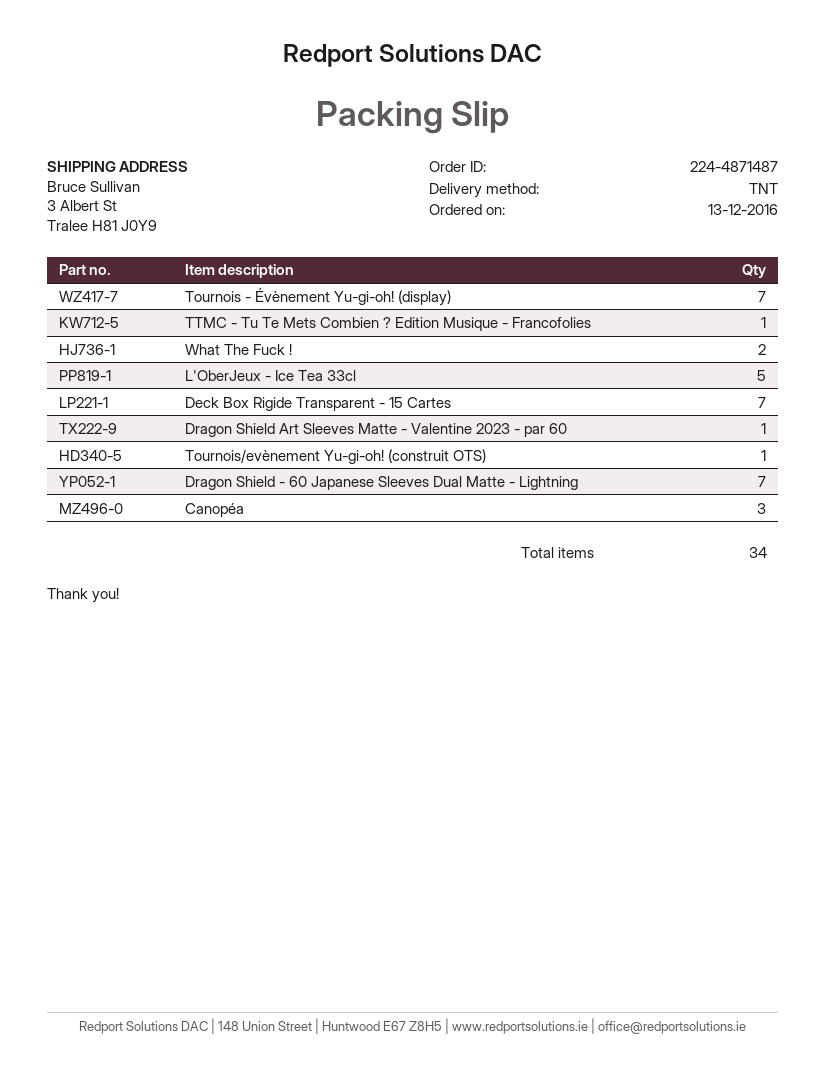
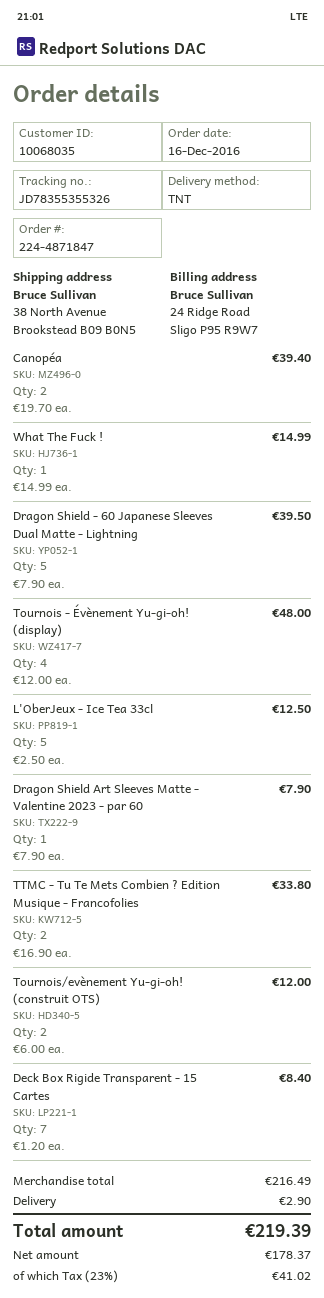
order number: 224-4871487 -> 224-4871847
order date: 2016-12-13 -> 2016-12-16
ship to: 3 Albert St, Tralee H81 J0Y9 -> 38 North Avenue, Brookstead B09 B0N5
Tournois - Évènement Yu-gi-oh! (display): 7 -> 4
TTMC - Tu Te Mets Combien ? Edition Musique - Francofolies: 1 -> 2
What The Fuck !: 2 -> 1
Tournois/evènement Yu-gi-oh! (construit OTS): 1 -> 2
Dragon Shield - 60 Japanese Sleeves Dual Matte - Lightning: 7 -> 5
Canopéa: 3 -> 2

